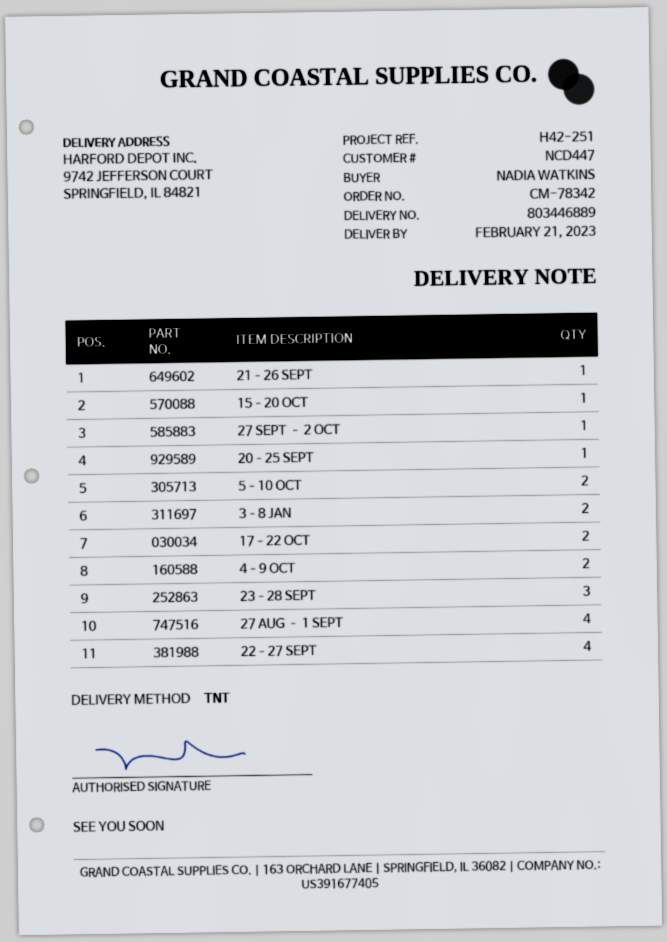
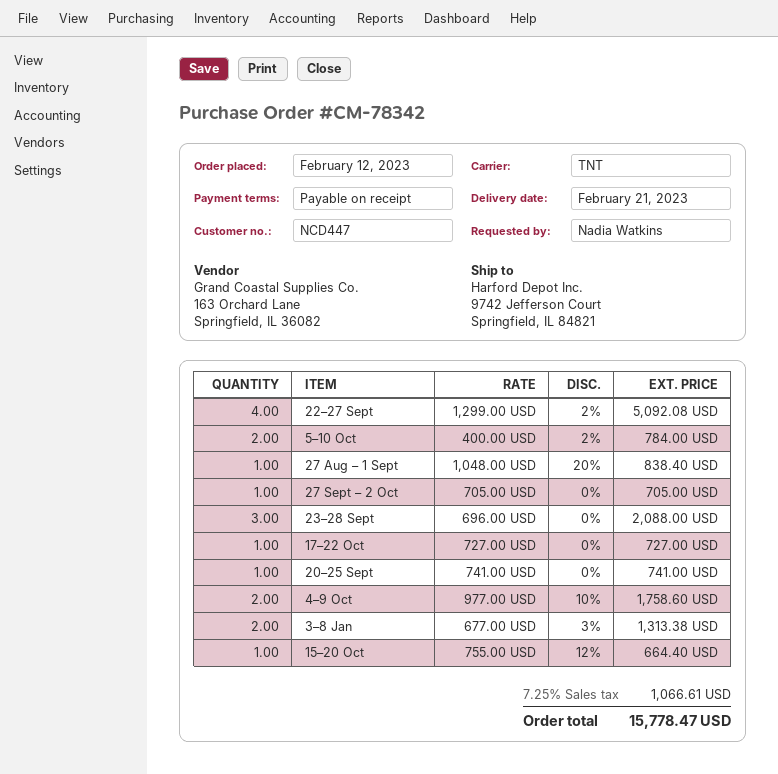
21–26 SEPT: 1 -> none
17–22 OCT: 2 -> 1
27 AUG – 1 SEPT: 4 -> 1

